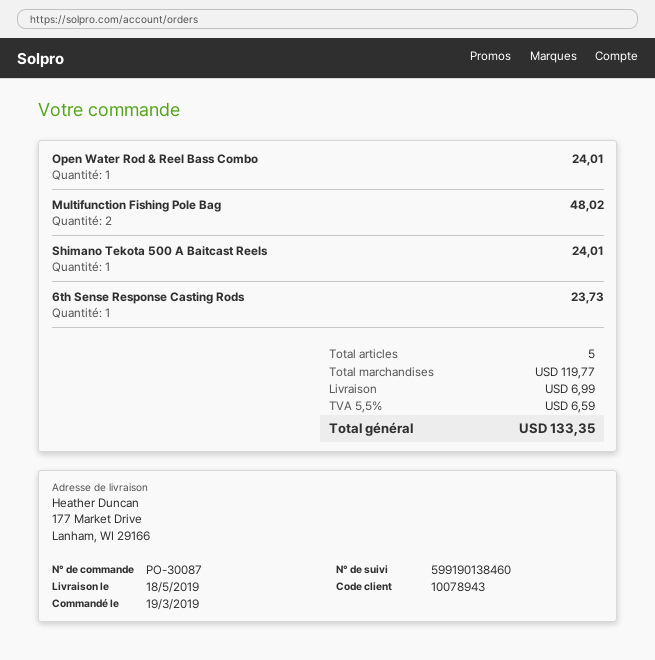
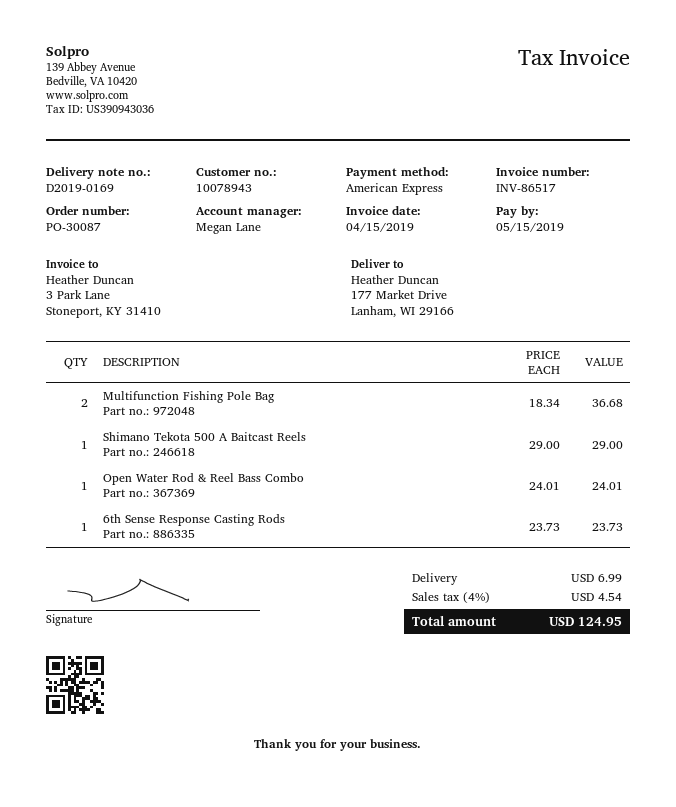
Multifunction Fishing Pole Bag: 2 for 48.02 -> 2 for 36.68
Shimano Tekota 500 A Baitcast Reels: 1 for 24.01 -> 1 for 29.00
tax: 5.5% = 6.59 -> 4% = 4.54
total: 133.35 -> 124.95

